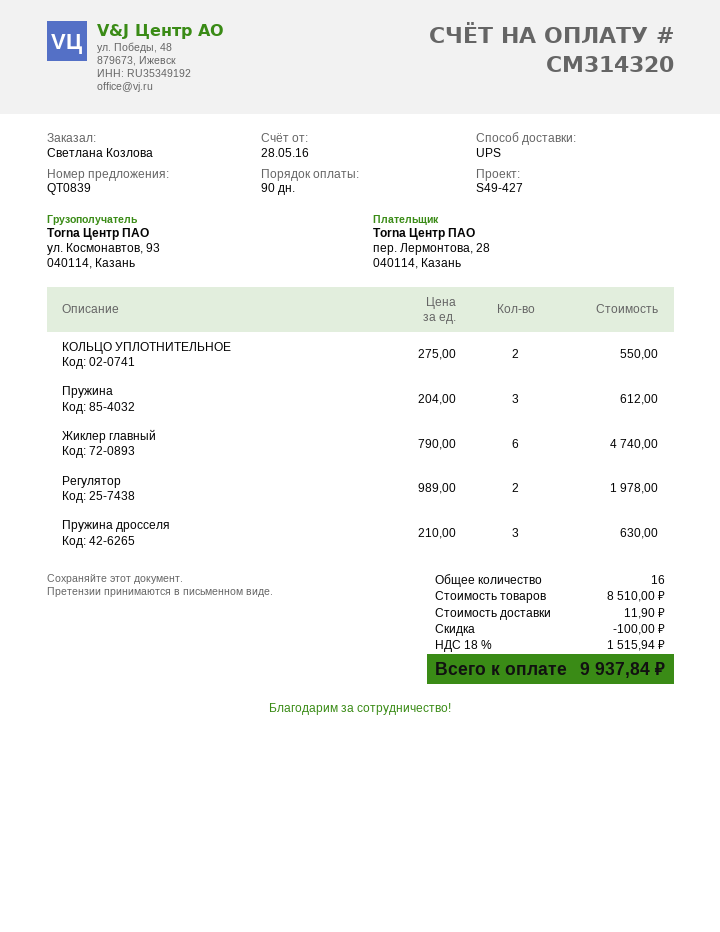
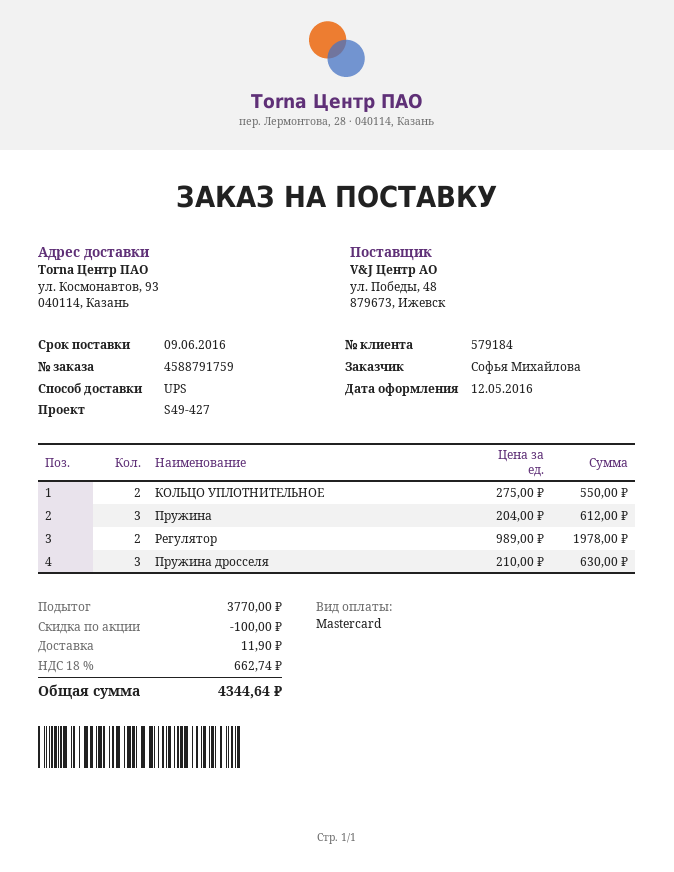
ordered by: Светлана Козлова -> Софья Михайлова
Жиклер главный: 6 x 790.00 = 4740.00 -> none
subtotal: 8510.00 -> 3770.00
tax: 18% = 1515.94 -> 18% = 662.74
total: 9937.84 -> 4344.64

